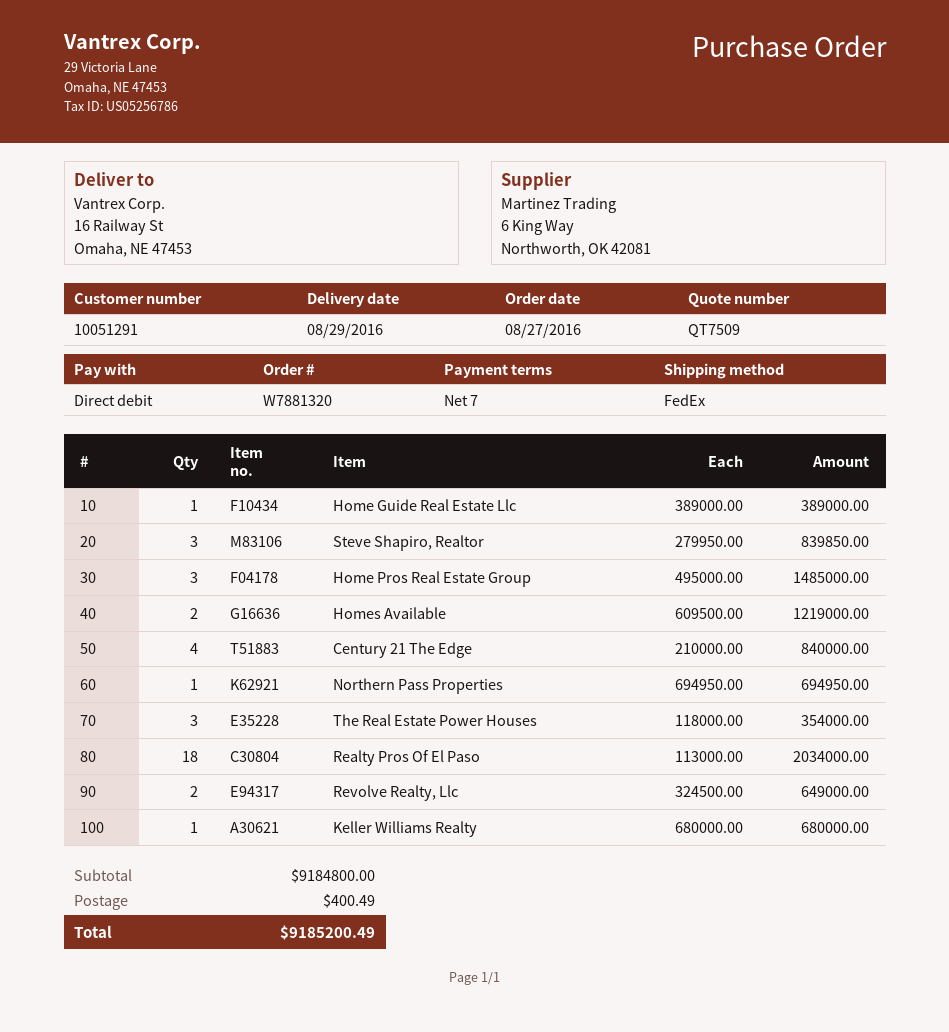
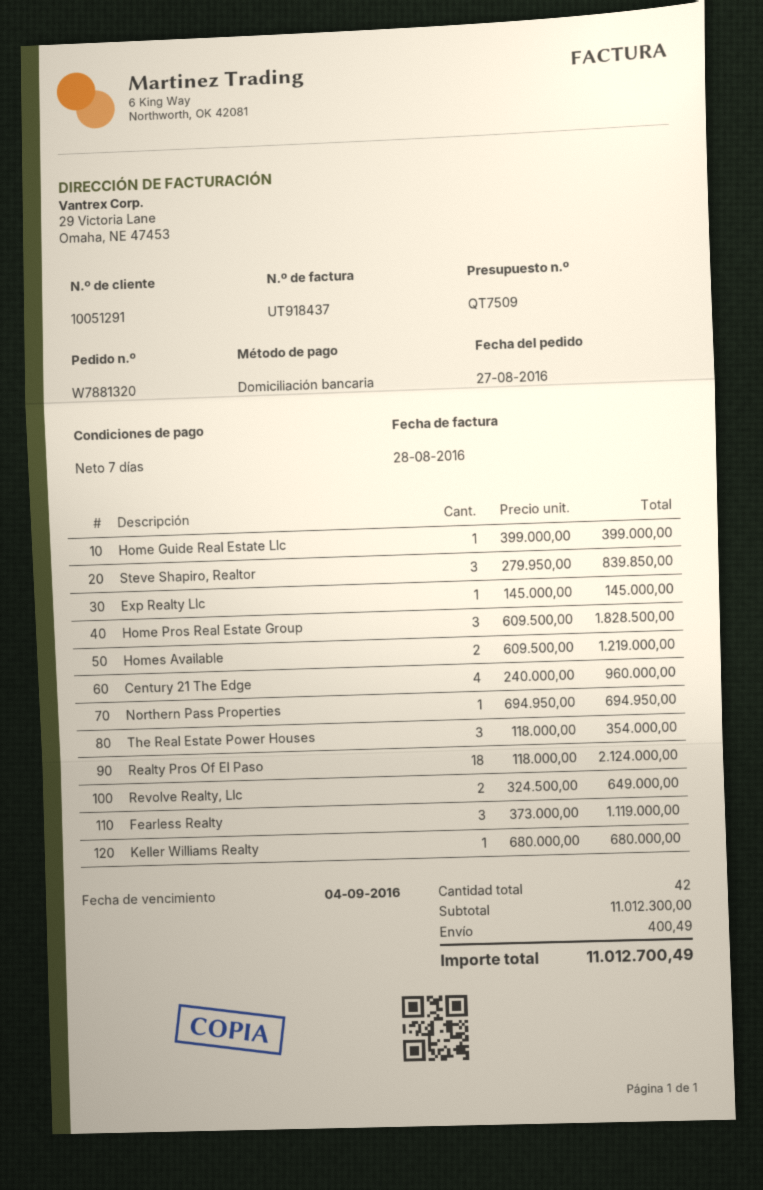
Home Guide Real Estate Llc: 1 x 389000.00 = 389000.00 -> 1 x 399000.00 = 399000.00
Home Pros Real Estate Group: 3 x 495000.00 = 1485000.00 -> 3 x 609500.00 = 1828500.00
Century 21 The Edge: 4 x 210000.00 = 840000.00 -> 4 x 240000.00 = 960000.00
Realty Pros Of El Paso: 18 x 113000.00 = 2034000.00 -> 18 x 118000.00 = 2124000.00
Exp Realty Llc: none -> 1 x 145000.00 = 145000.00
Fearless Realty: none -> 3 x 373000.00 = 1119000.00
subtotal: 9184800.00 -> 11012300.00
total: 9185200.49 -> 11012700.49

